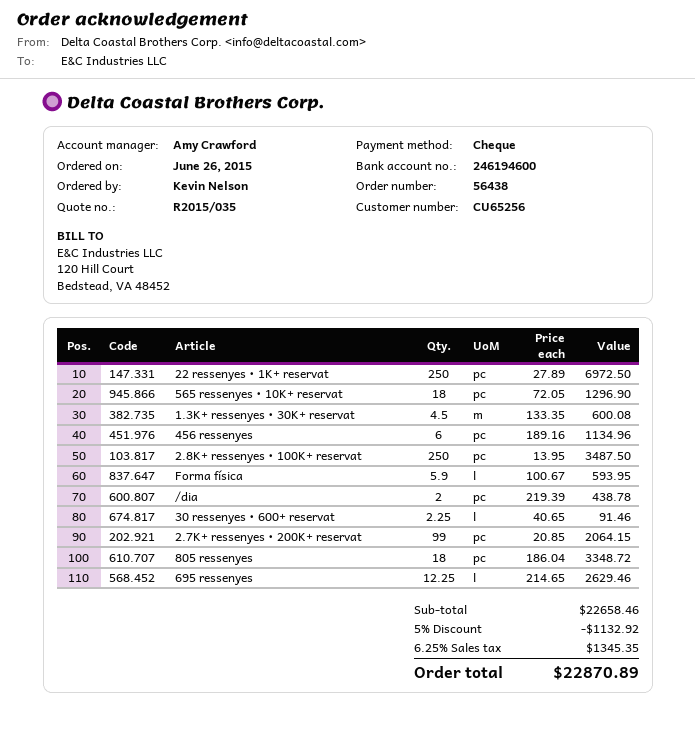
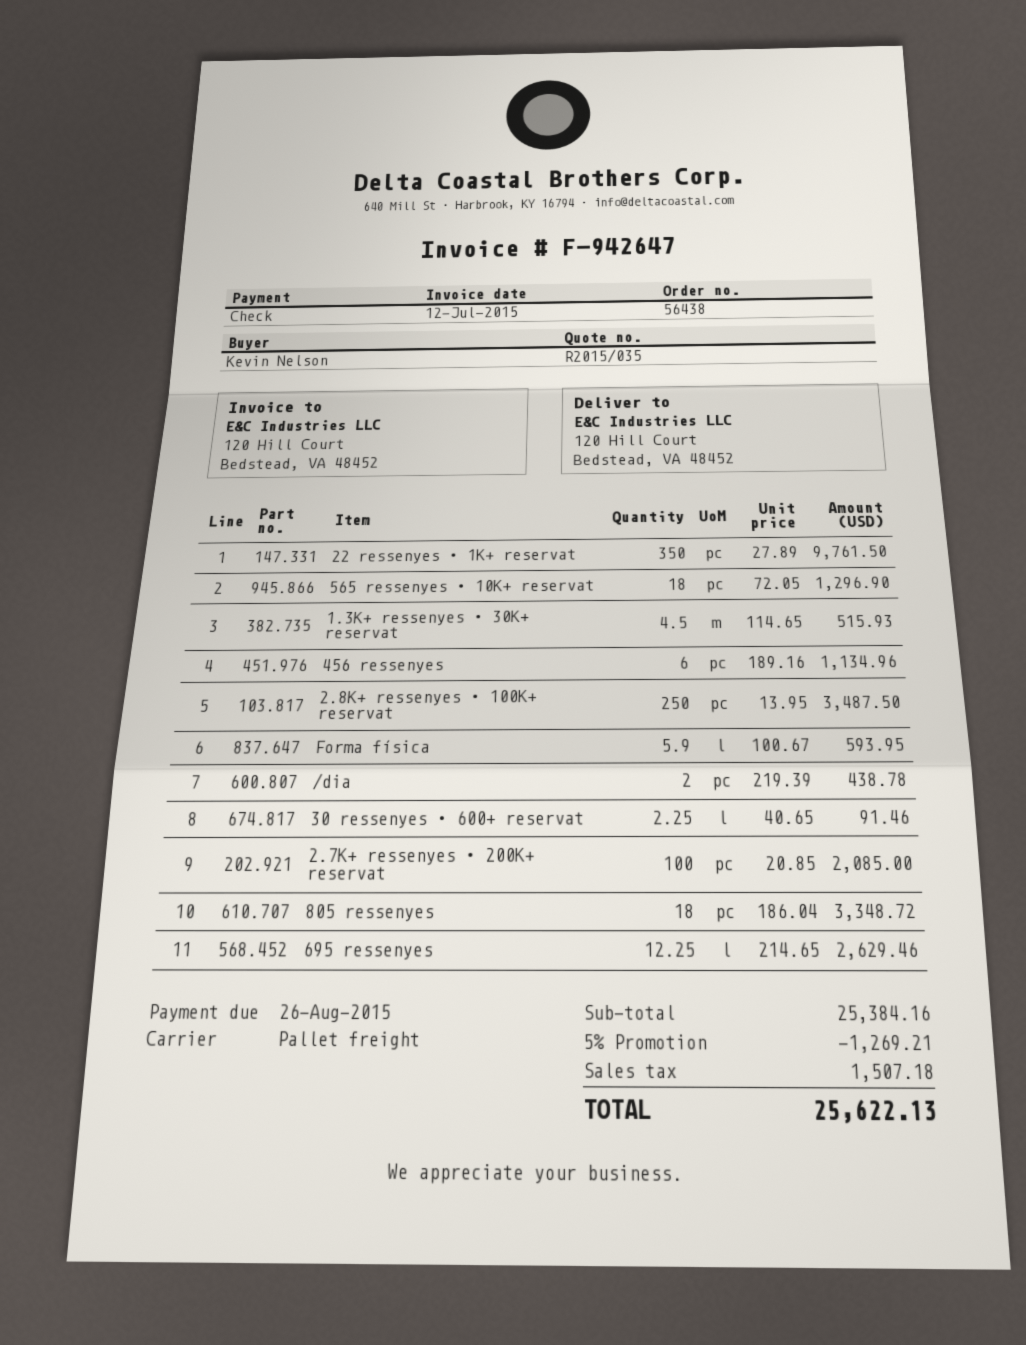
22 ressenyes • 1K+ reservat: 250 x 27.89 = 6972.50 -> 350 x 27.89 = 9761.50
1.3K+ ressenyes • 30K+ reservat: 4.5 x 133.35 = 600.08 -> 4.5 x 114.65 = 515.93
2.7K+ ressenyes • 200K+ reservat: 99 x 20.85 = 2064.15 -> 100 x 20.85 = 2085.00
subtotal: 22658.46 -> 25384.16
discount: 5% = 1132.92 -> 5% = 1269.21
tax: 1345.35 -> 1507.18
total: 22870.89 -> 25622.13

